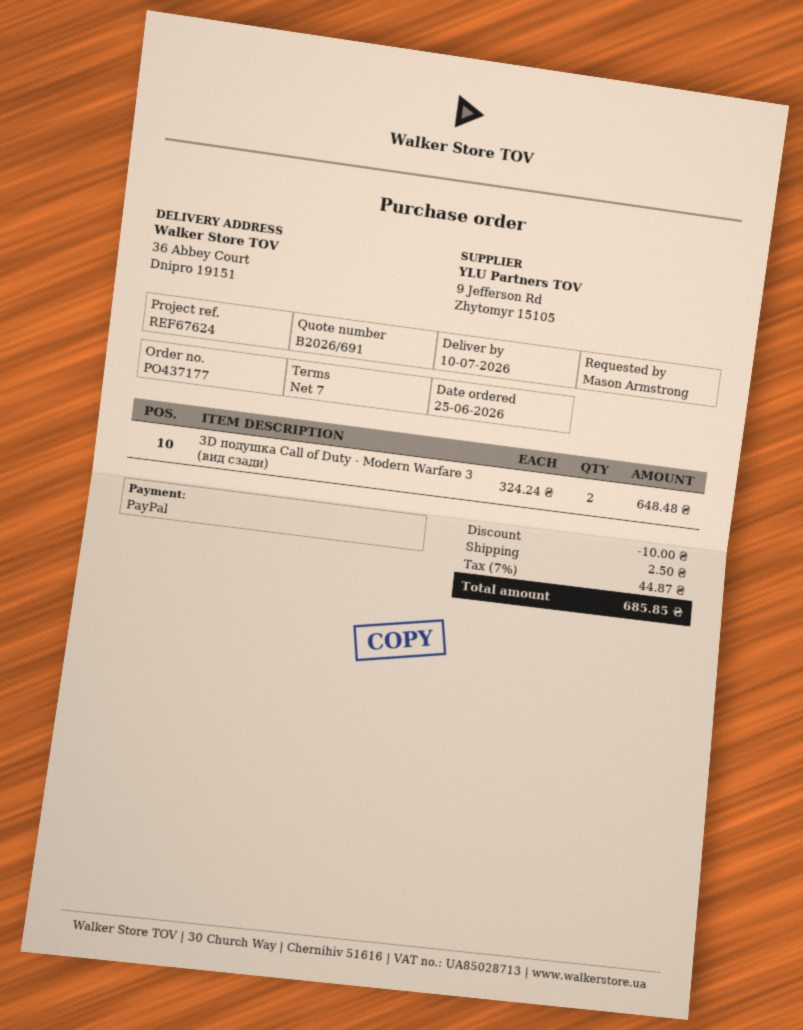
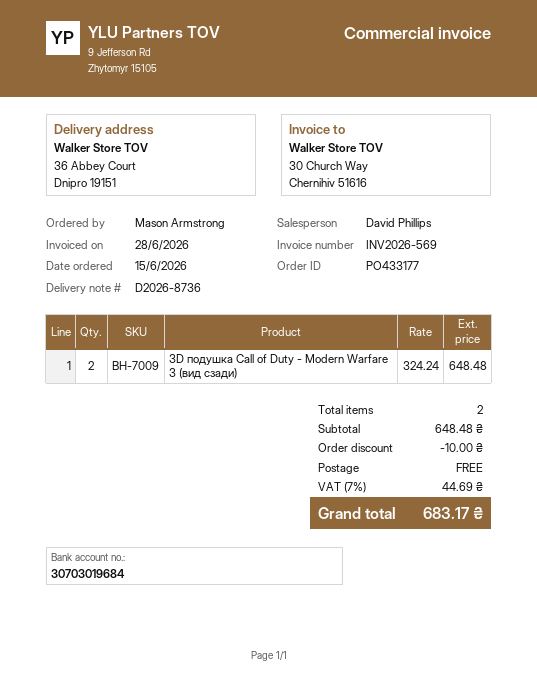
order number: PO437177 -> PO433177
order date: 2026-06-25 -> 2026-06-15
shipping: 2.50 -> 0.00
tax: 7% = 44.87 -> 7% = 44.69
total: 685.85 -> 683.17

